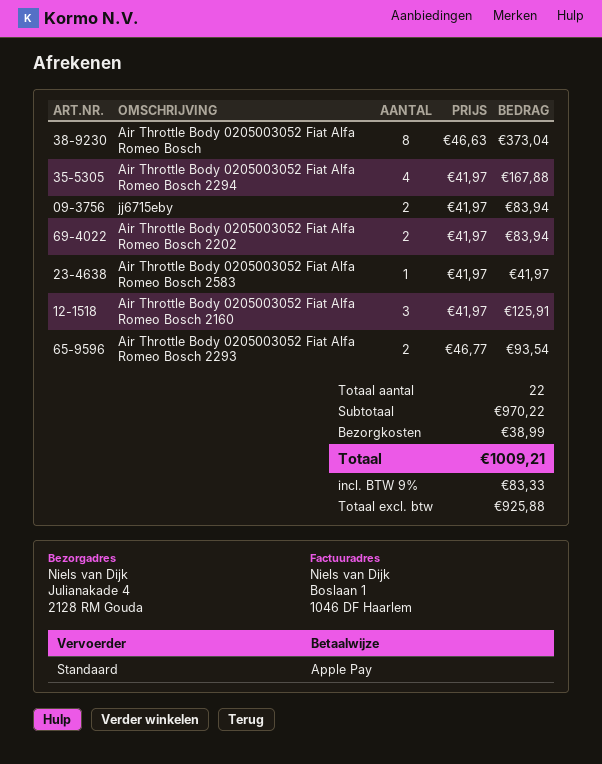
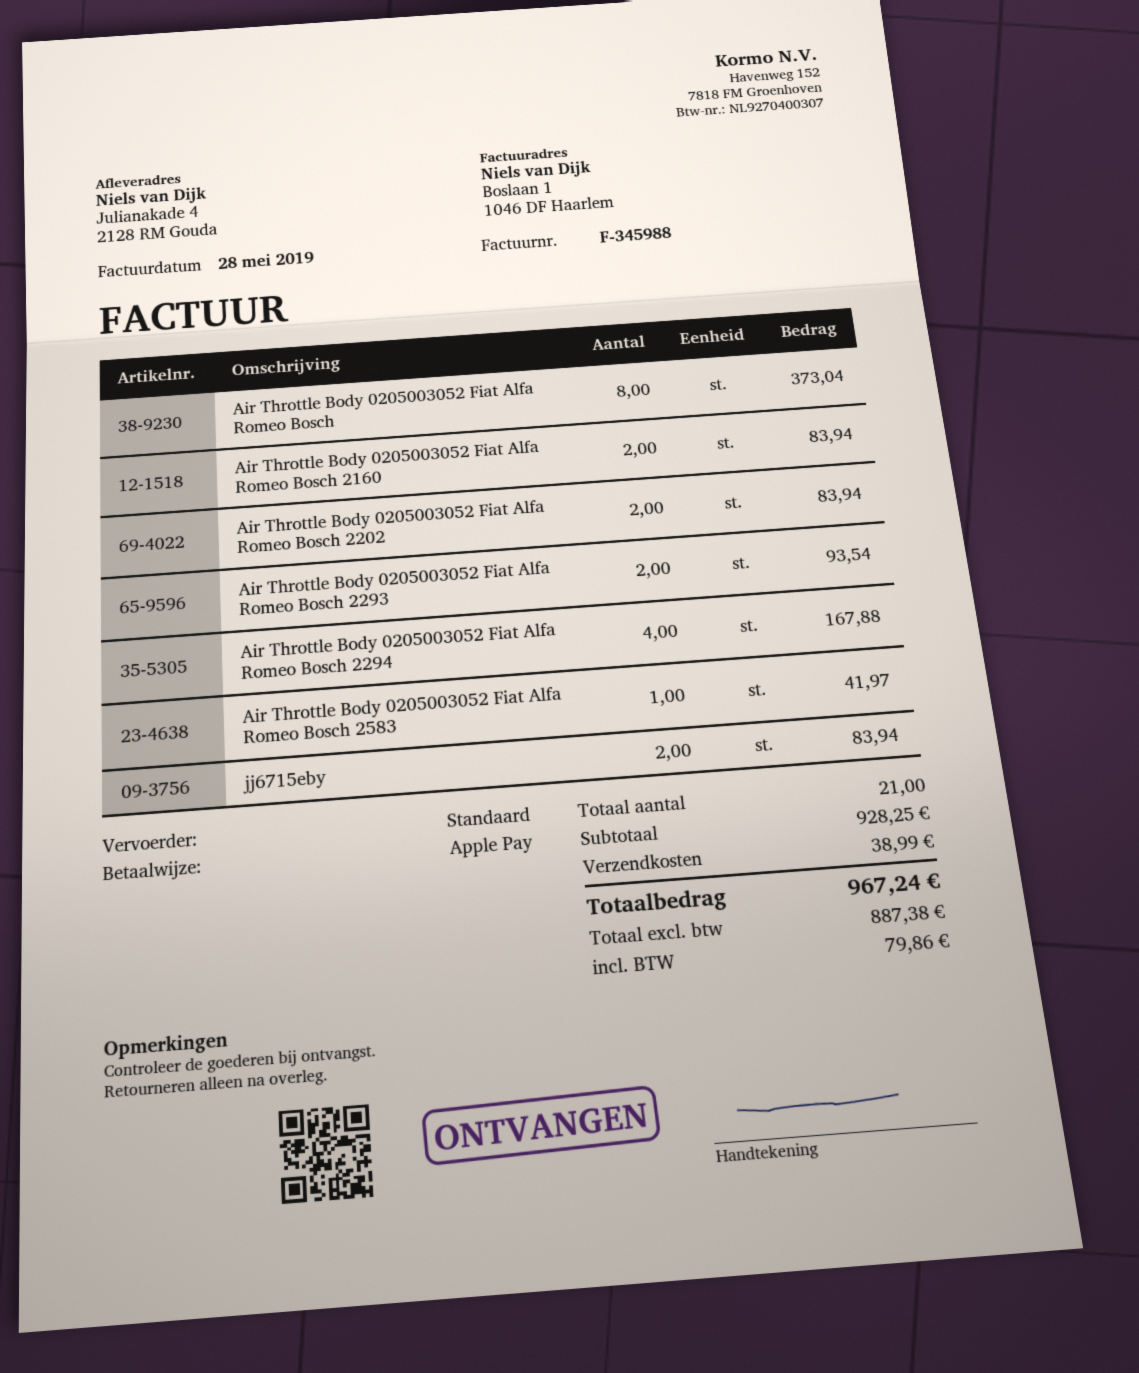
Air Throttle Body 0205003052 Fiat Alfa Romeo Bosch 2160: 3 for 125.91 -> 2 for 83.94
total quantity: 22 -> 21
subtotal: 970.22 -> 928.25
net: 925.88 -> 887.38
tax: 83.33 -> 79.86
total: 1009.21 -> 967.24

